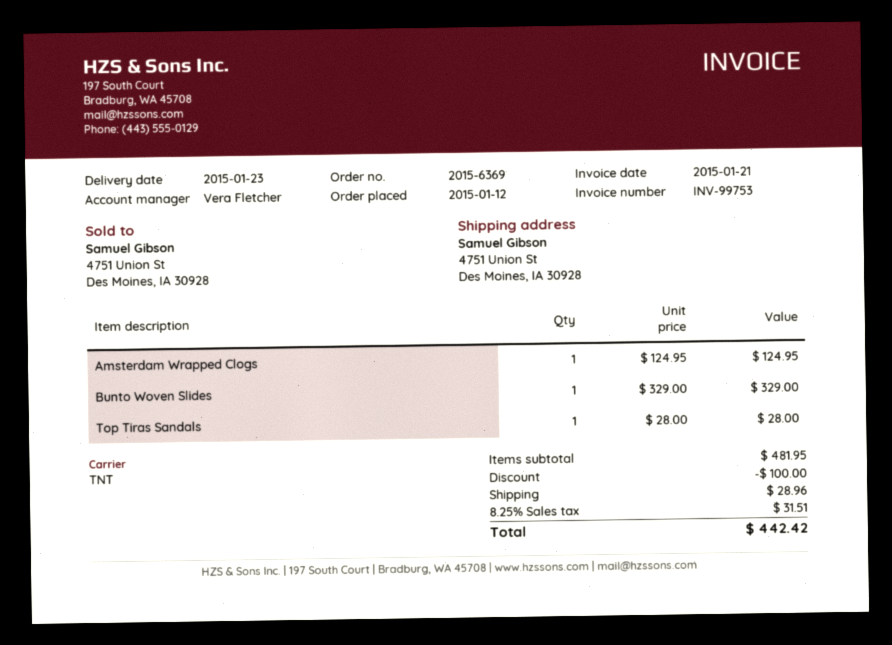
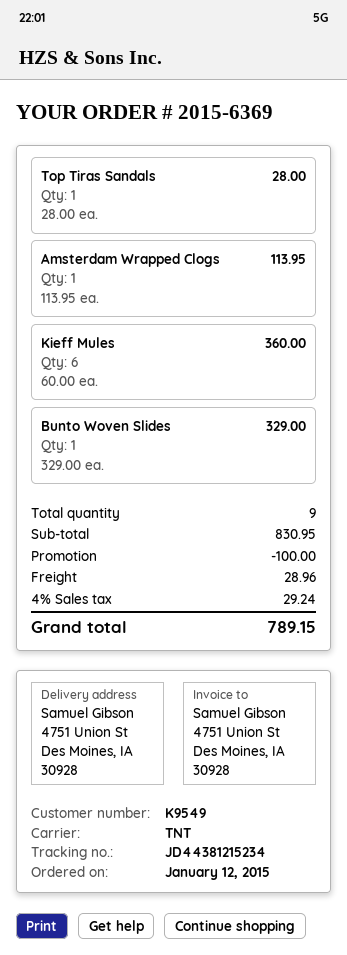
Amsterdam Wrapped Clogs: 1 x 124.95 = 124.95 -> 1 x 113.95 = 113.95
Kieff Mules: none -> 6 x 60.00 = 360.00
subtotal: 481.95 -> 830.95
tax: 8.25% = 31.51 -> 4% = 29.24
total: 442.42 -> 789.15

